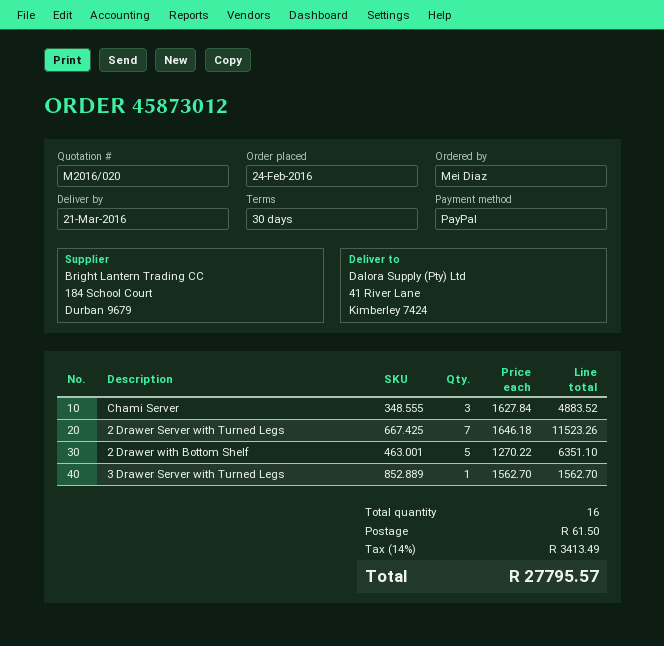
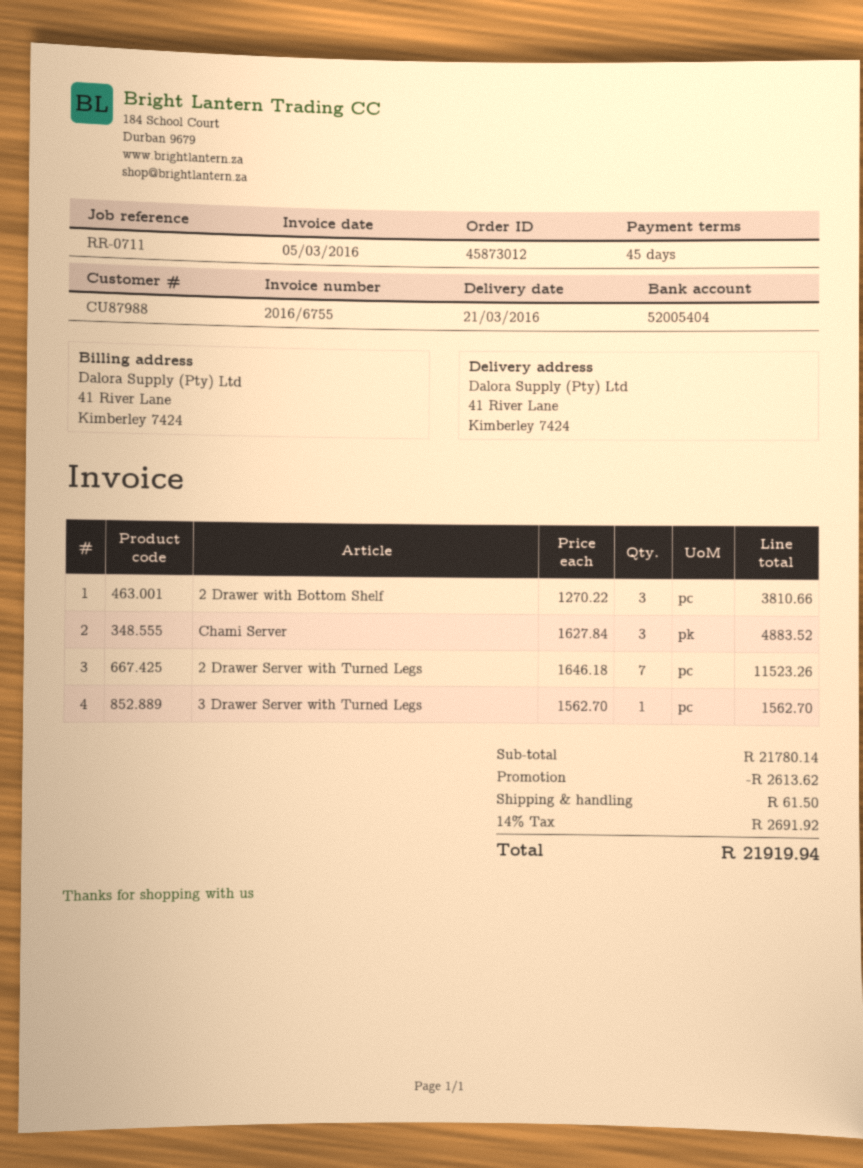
payment terms: 30 days -> 45 days
2 Drawer with Bottom Shelf: 5 x 1270.22 = 6351.10 -> 3 x 1270.22 = 3810.66
discount: none -> 2613.62
tax: 14% = 3413.49 -> 14% = 2691.92
total: 27795.57 -> 21919.94

